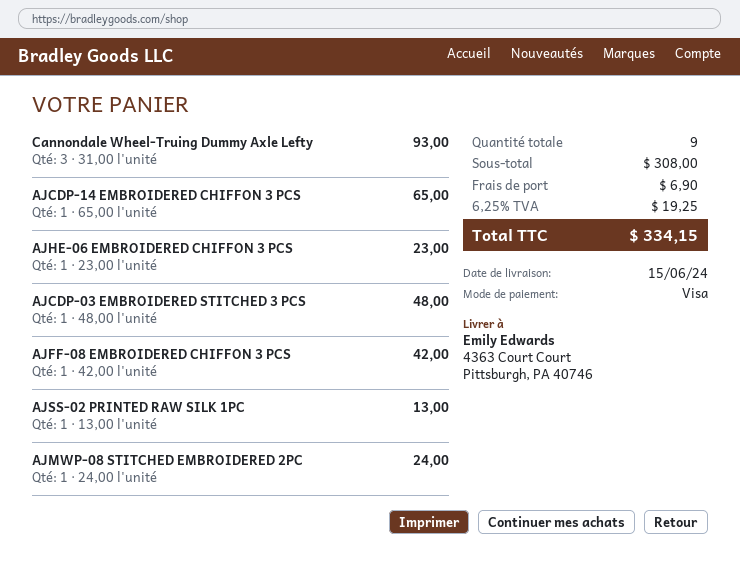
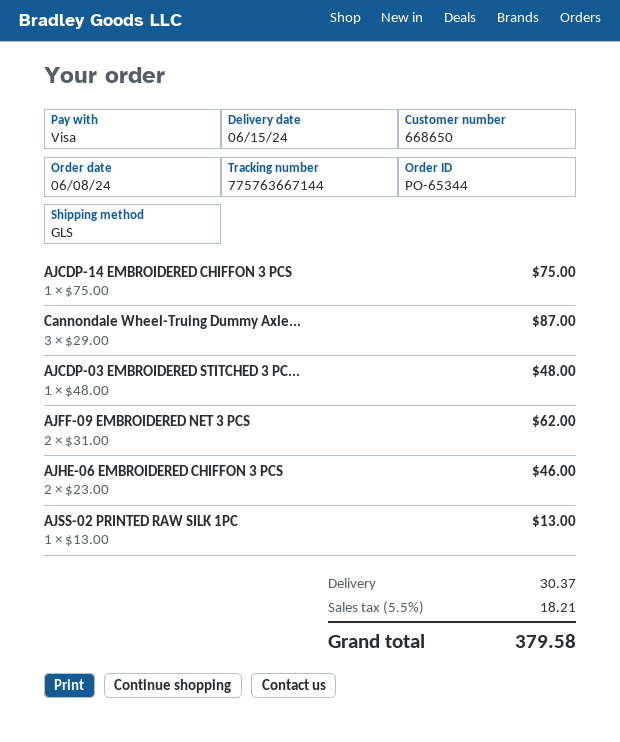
Cannondale Wheel-Truing Dummy Axle Lefty: 3 x 31.00 = 93.00 -> 3 x 29.00 = 87.00
AJCDP-14 EMBROIDERED CHIFFON 3 PCS: 1 x 65.00 = 65.00 -> 1 x 75.00 = 75.00
AJHE-06 EMBROIDERED CHIFFON 3 PCS: 1 x 23.00 = 23.00 -> 2 x 23.00 = 46.00
AJFF-08 EMBROIDERED CHIFFON 3 PCS: 1 x 42.00 = 42.00 -> none
AJMWP-08 STITCHED EMBROIDERED 2PC: 1 x 24.00 = 24.00 -> none
AJFF-09 EMBROIDERED NET 3 PCS: none -> 2 x 31.00 = 62.00
shipping: 6.90 -> 30.37
tax: 6.25% = 19.25 -> 5.5% = 18.21
total: 334.15 -> 379.58

